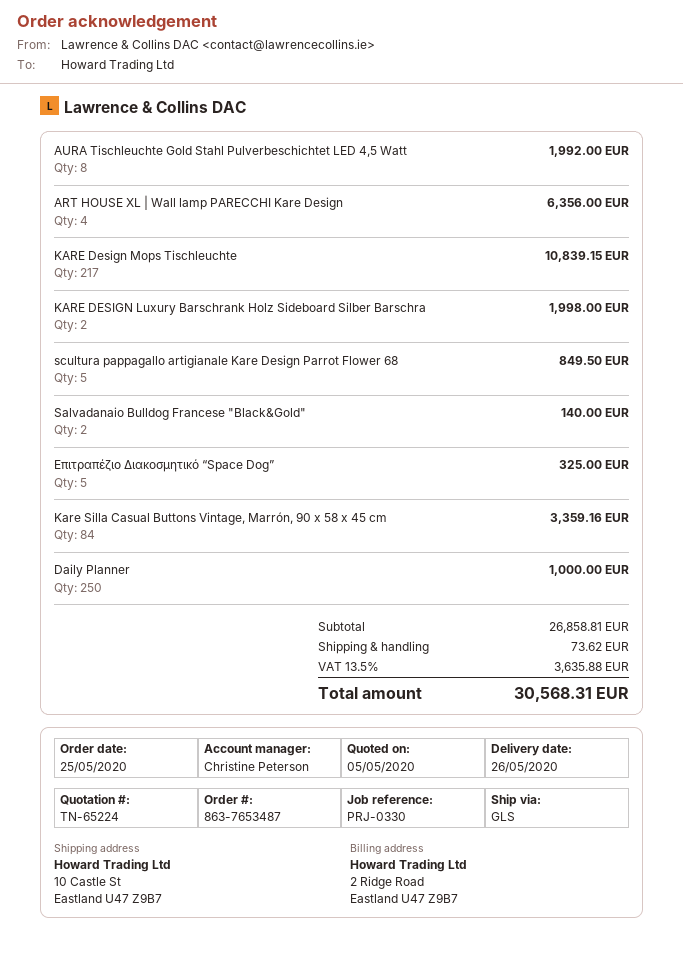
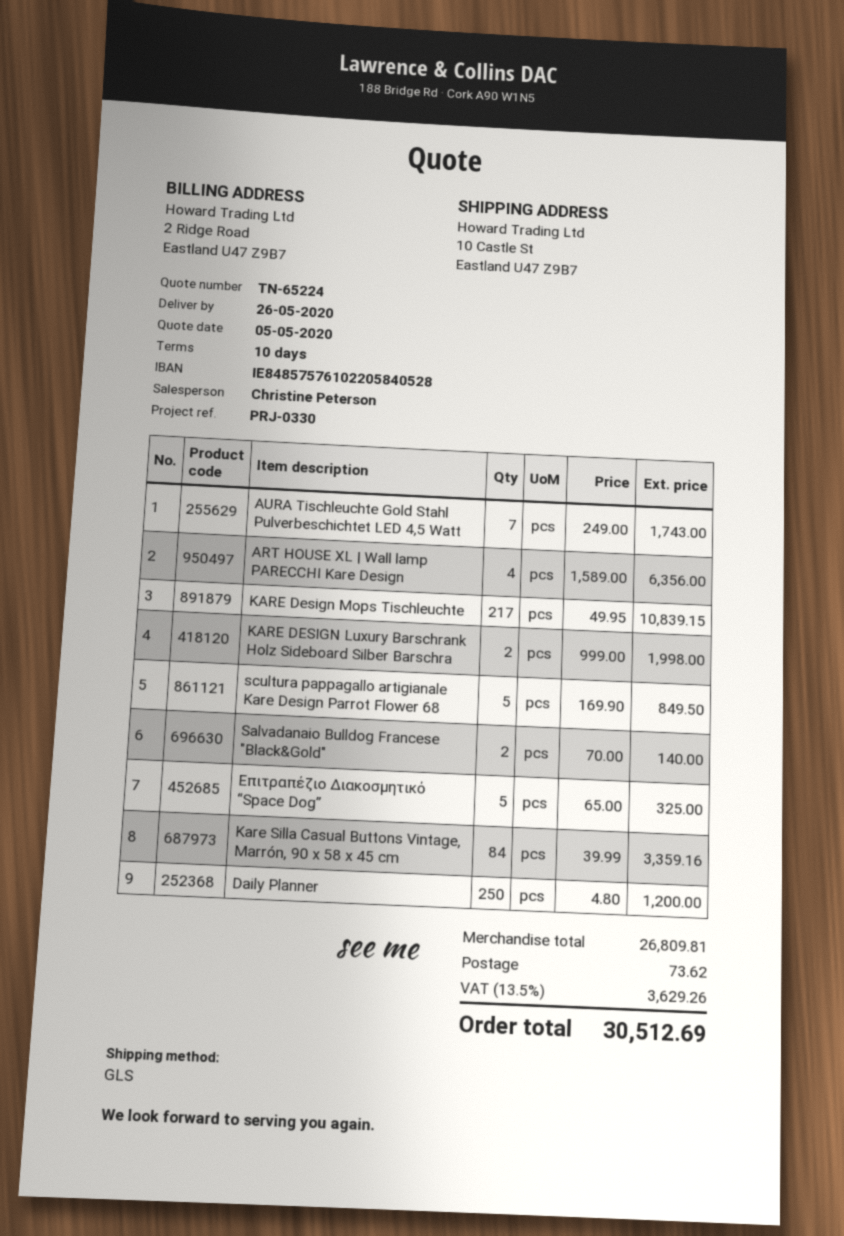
AURA Tischleuchte Gold Stahl Pulverbeschichtet LED 4,5 Watt: 8 for 1992.00 -> 7 for 1743.00
Daily Planner: 250 for 1000.00 -> 250 for 1200.00
subtotal: 26858.81 -> 26809.81
tax: 13.5% = 3635.88 -> 13.5% = 3629.26
total: 30568.31 -> 30512.69

